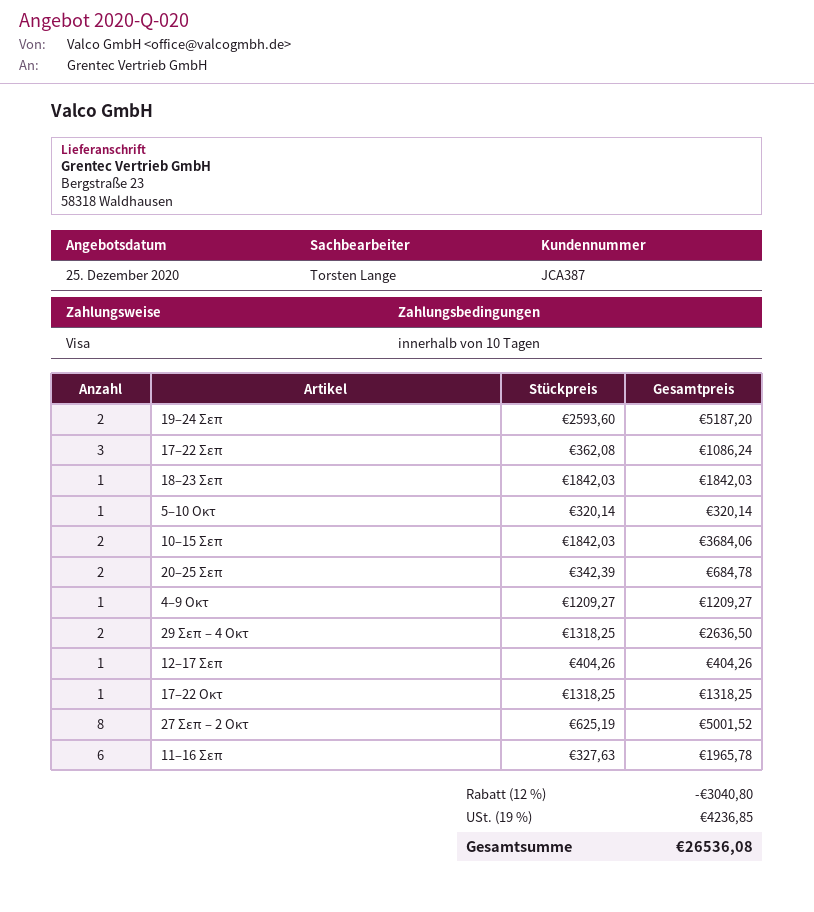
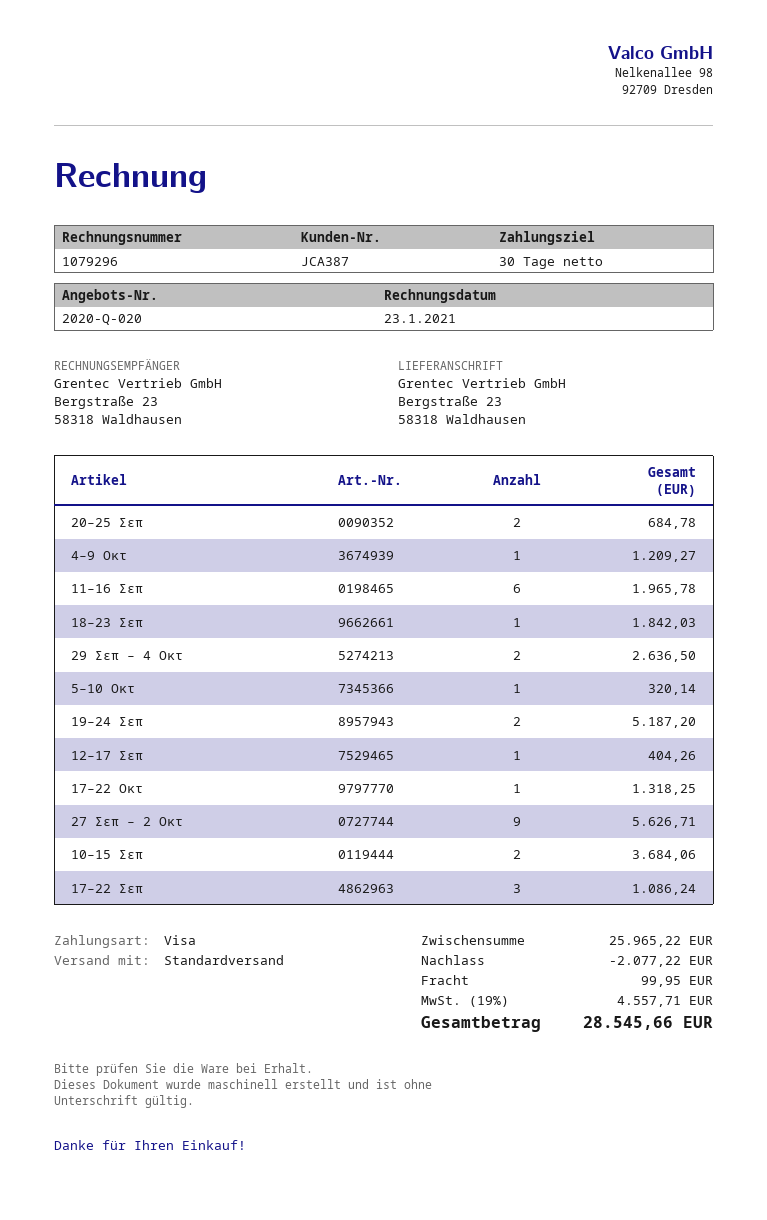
payment terms: 10 days -> 30 days
27 Σεπ – 2 Οκτ: 8 for 5001.52 -> 9 for 5626.71
discount: 3040.80 -> 2077.22
shipping: none -> 99.95
tax: 19% = 4236.85 -> 19% = 4557.71
total: 26536.08 -> 28545.66

